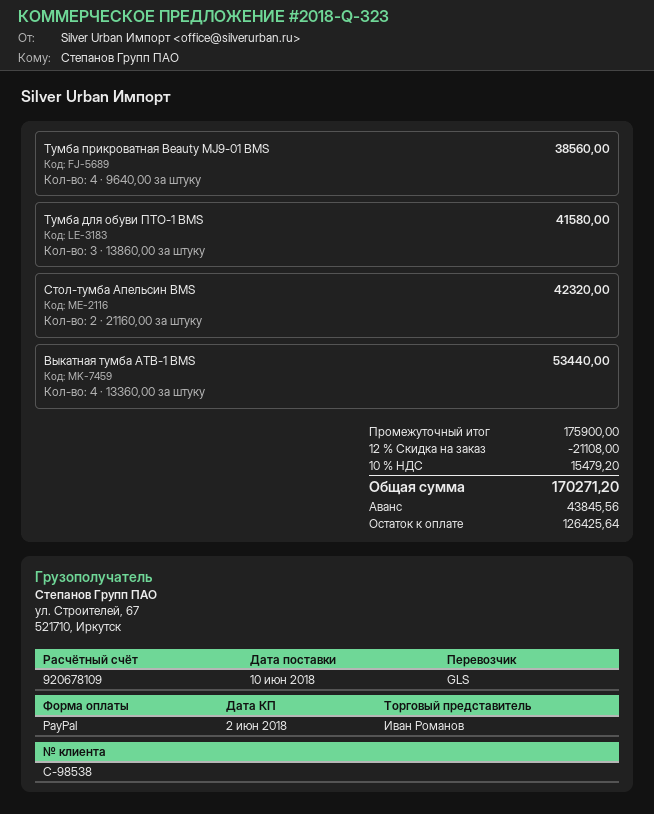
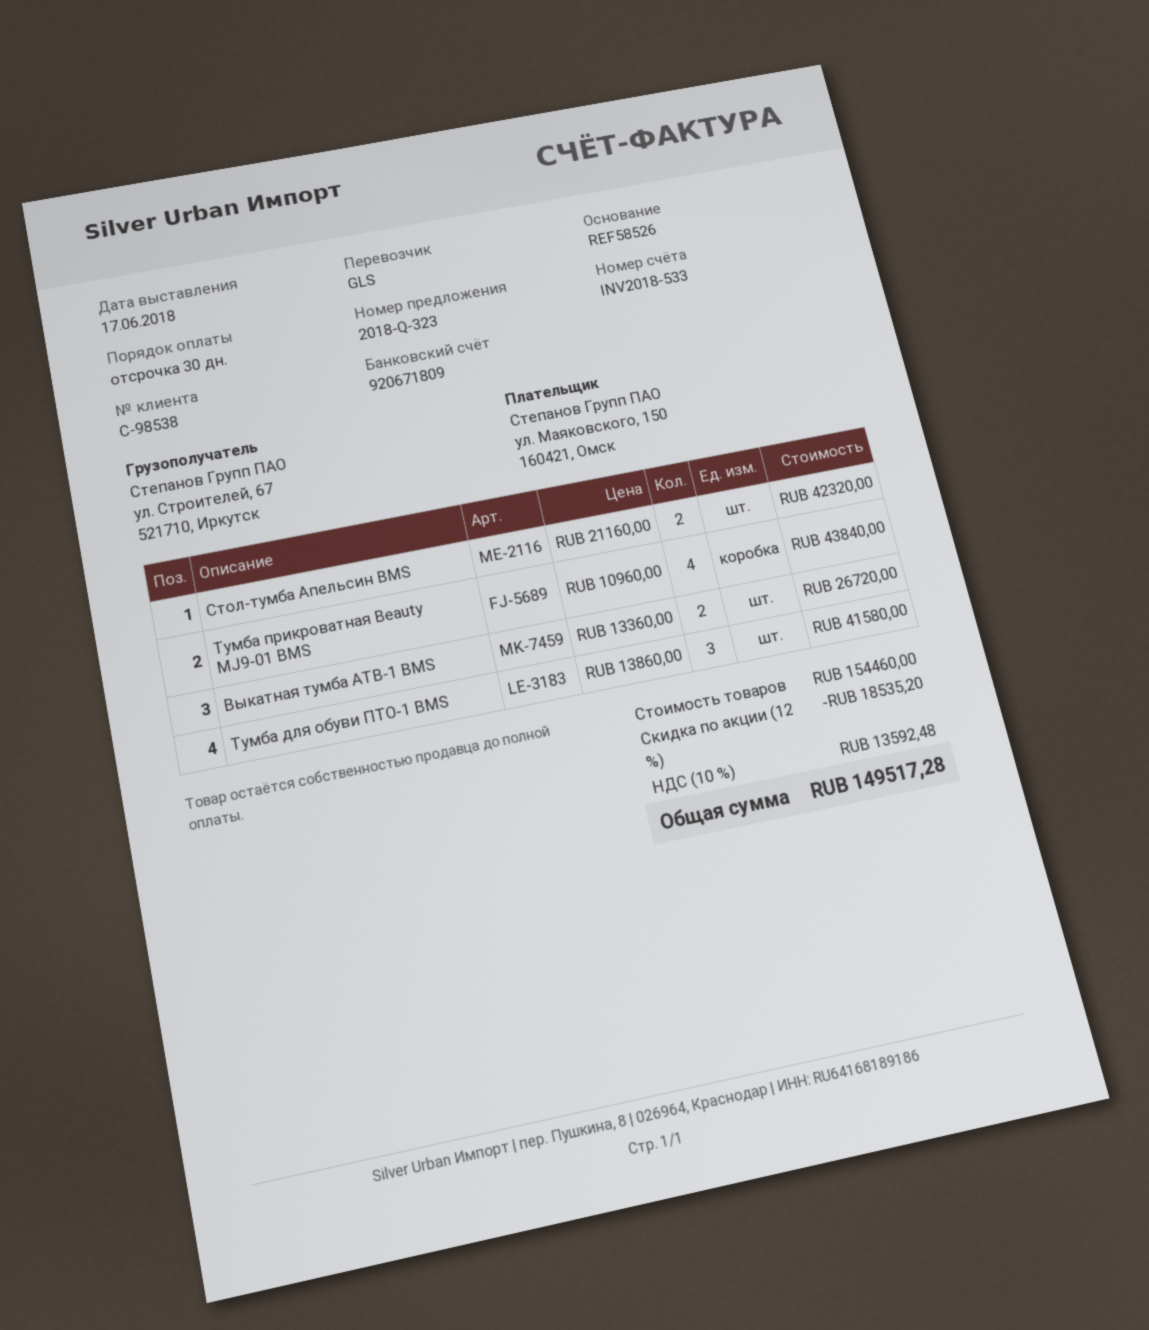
bank account: 920678109 -> 920671809
Тумба прикроватная Beauty MJ9-01 BMS: 4 x 9640.00 = 38560.00 -> 4 x 10960.00 = 43840.00
Выкатная тумба АТВ-1 BMS: 4 x 13360.00 = 53440.00 -> 2 x 13360.00 = 26720.00
subtotal: 175900.00 -> 154460.00
discount: 12% = 21108.00 -> 12% = 18535.20
tax: 10% = 15479.20 -> 10% = 13592.48
total: 170271.20 -> 149517.28

